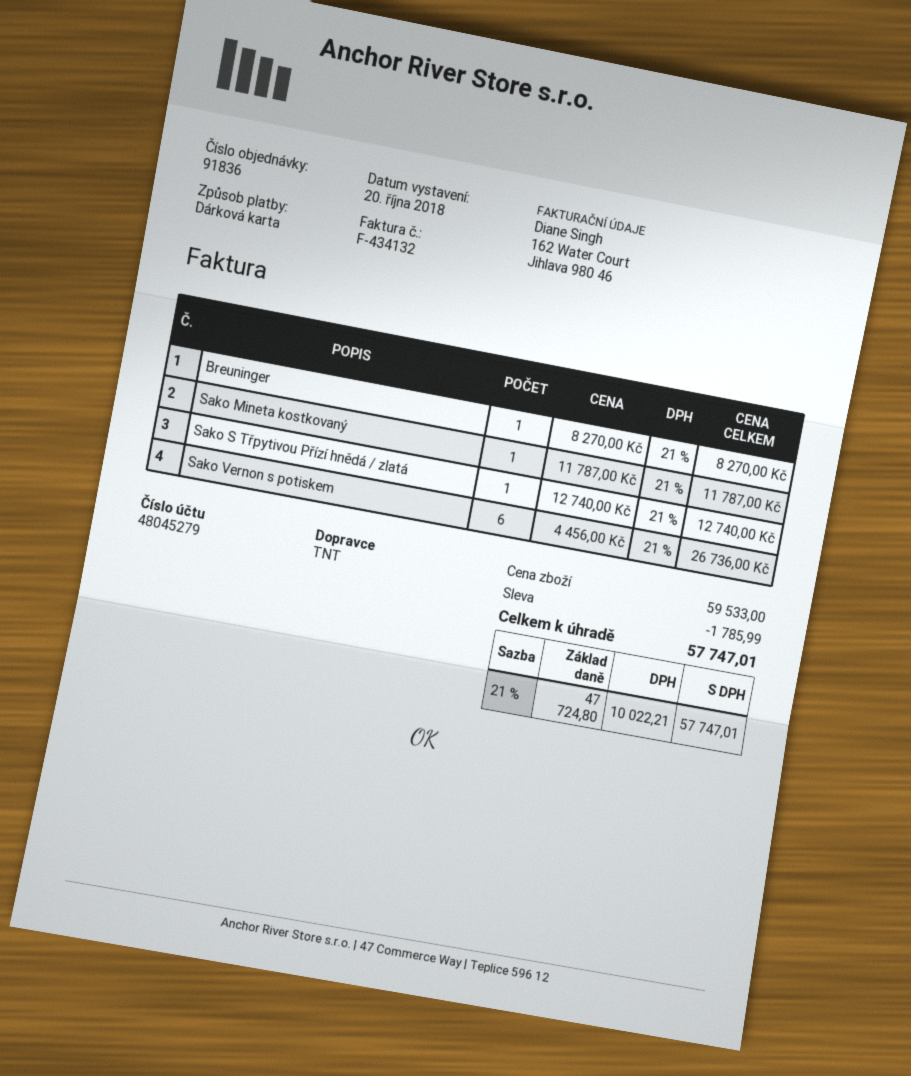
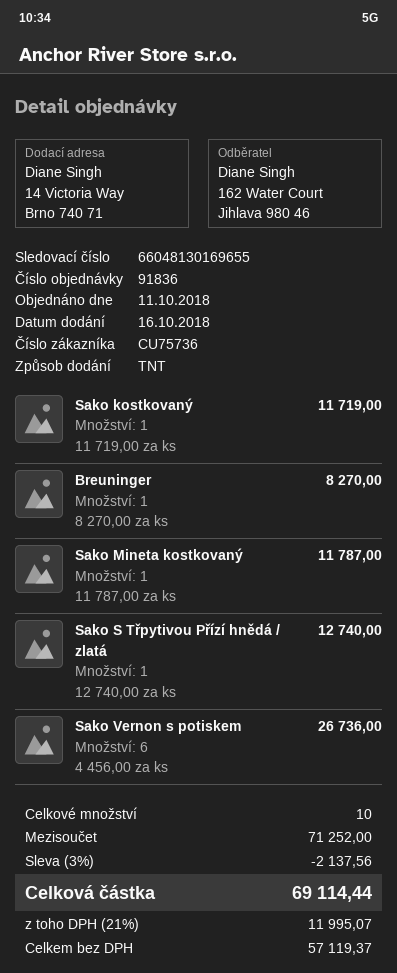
Sako kostkovaný: none -> 1 x 11719.00 = 11719.00
subtotal: 59533.00 -> 71252.00
discount: 1785.99 -> 2137.56
net: 47724.80 -> 57119.37
tax: 21% = 10022.21 -> 21% = 11995.07
total: 57747.01 -> 69114.44

